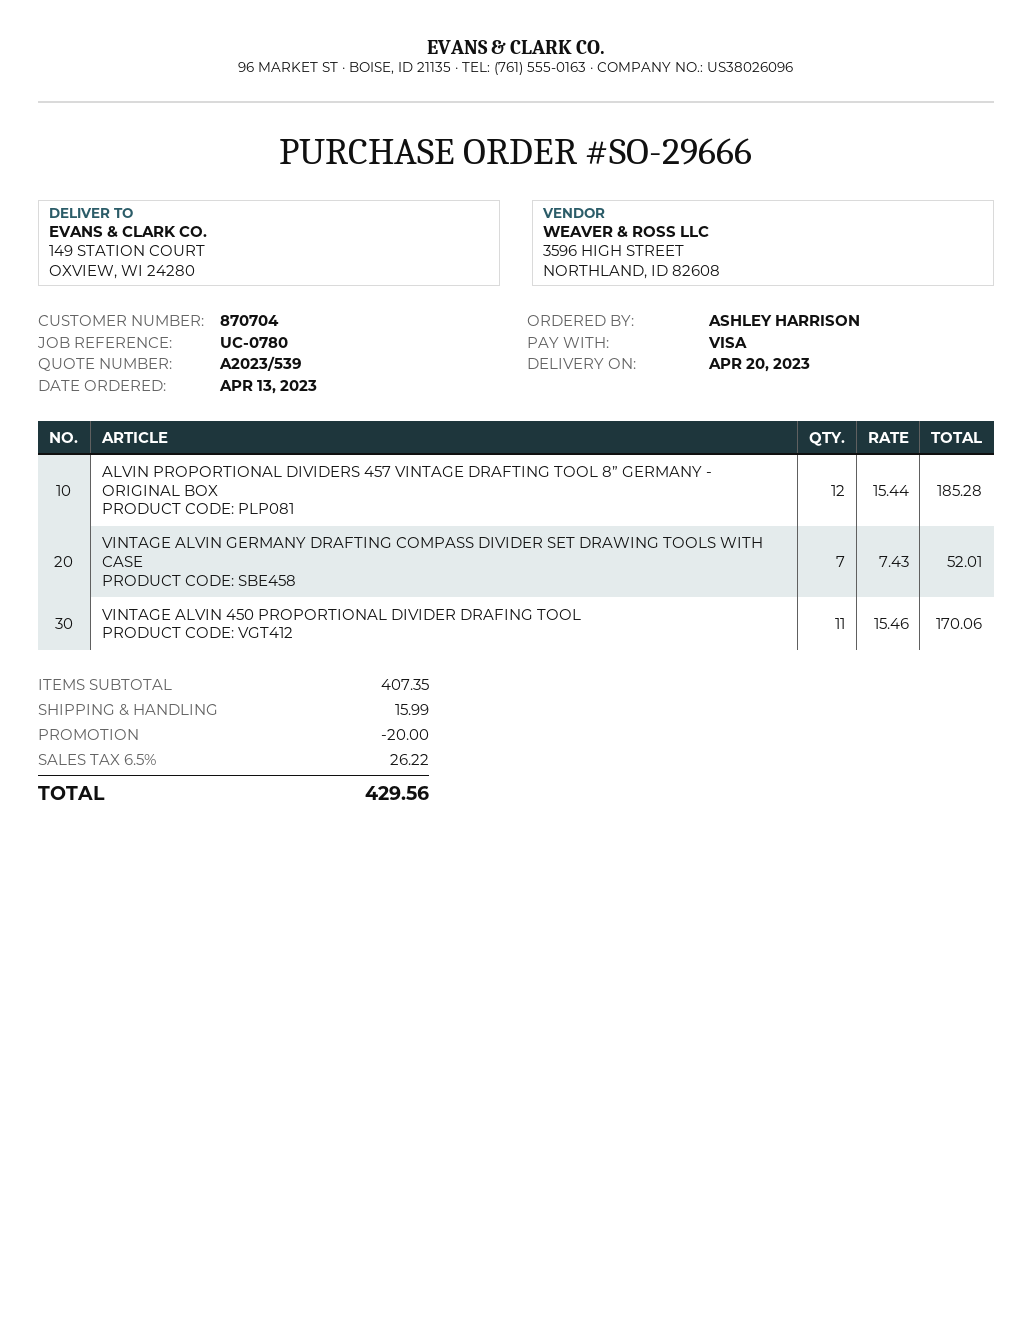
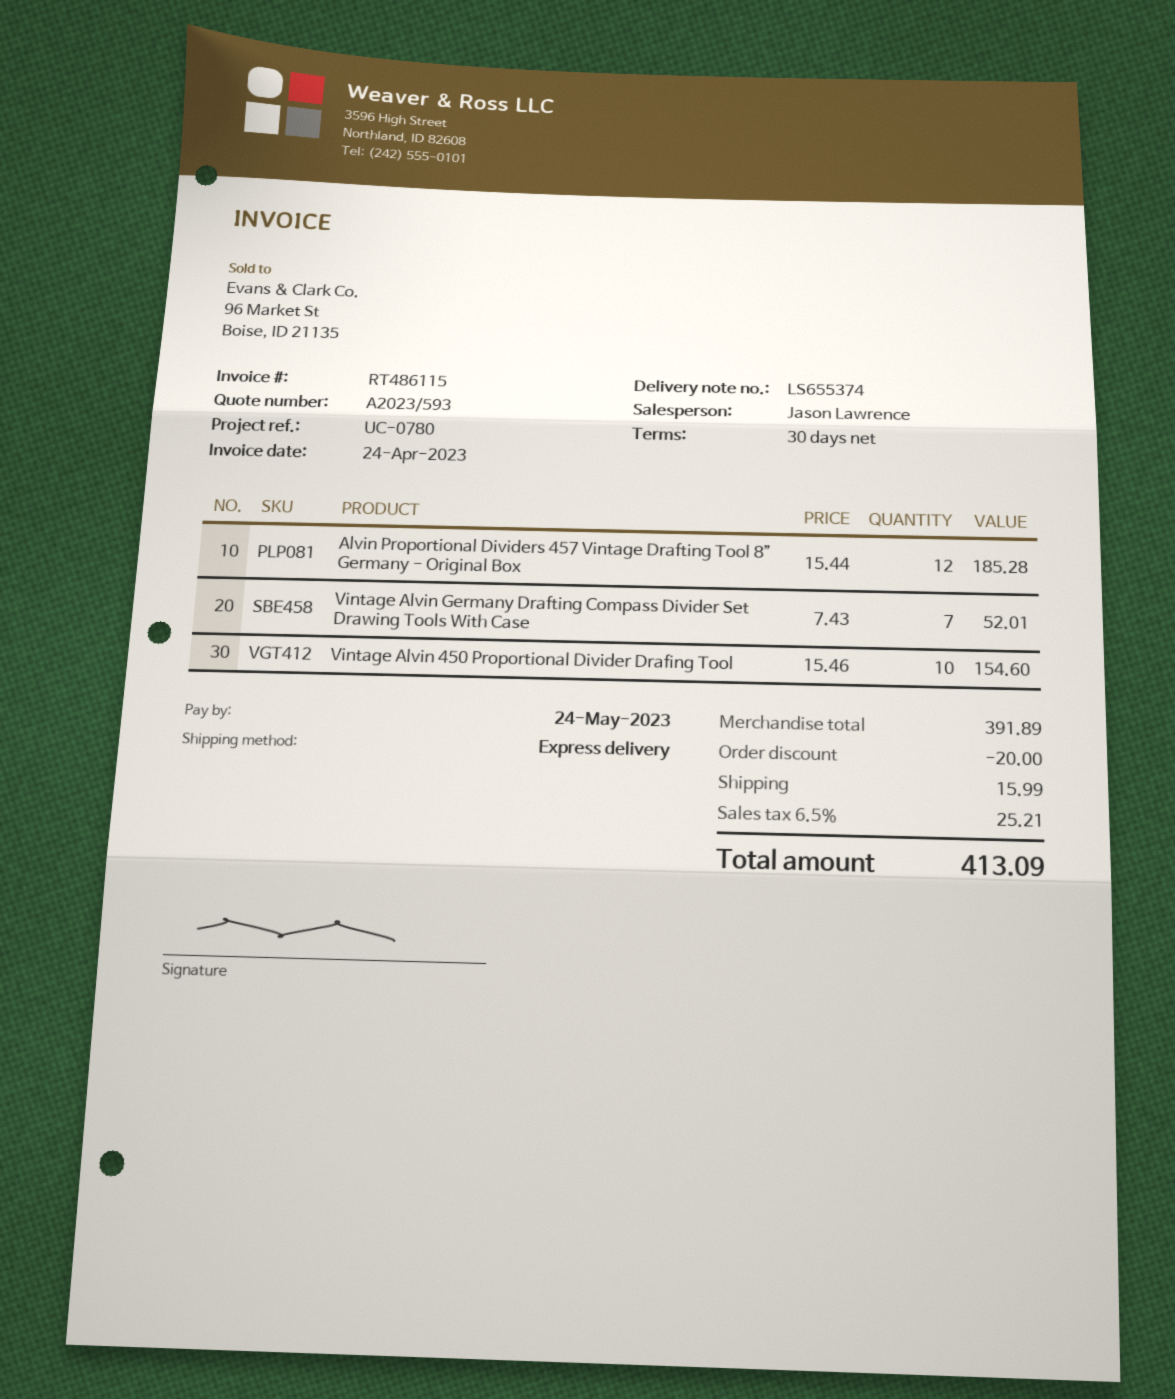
quote number: A2023/539 -> A2023/593
VINTAGE ALVIN 450 PROPORTIONAL DIVIDER DRAFING TOOL: 11 x 15.46 = 170.06 -> 10 x 15.46 = 154.60
subtotal: 407.35 -> 391.89
tax: 6.5% = 26.22 -> 6.5% = 25.21
total: 429.56 -> 413.09

